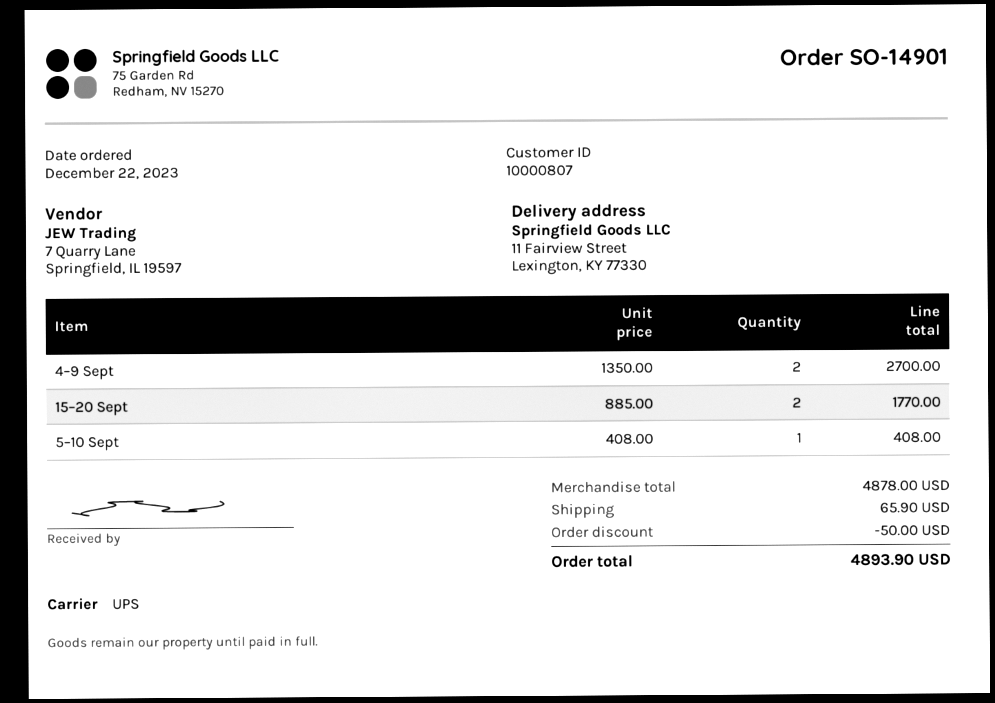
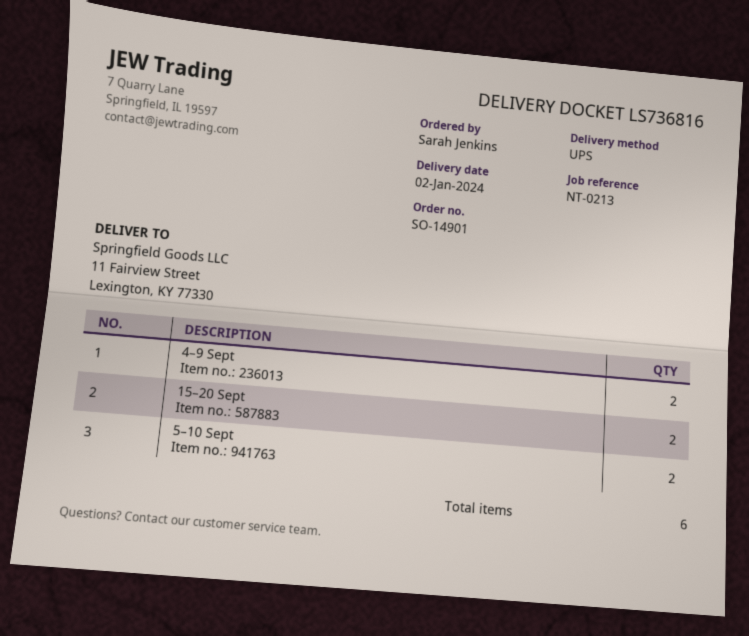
5–10 Sept: 1 -> 2

